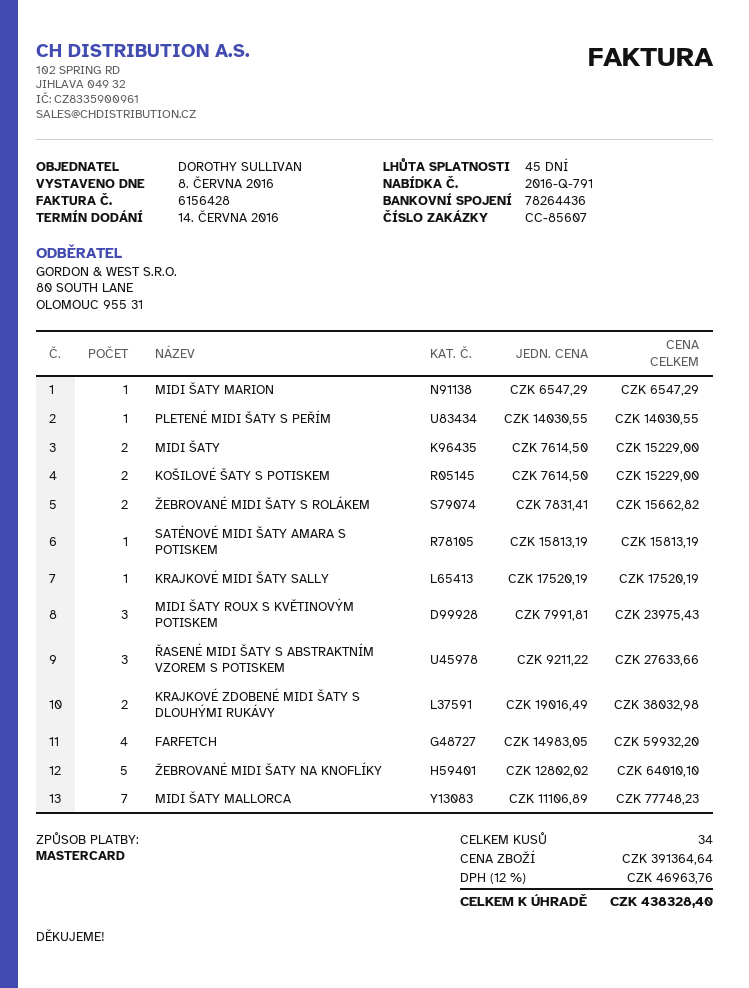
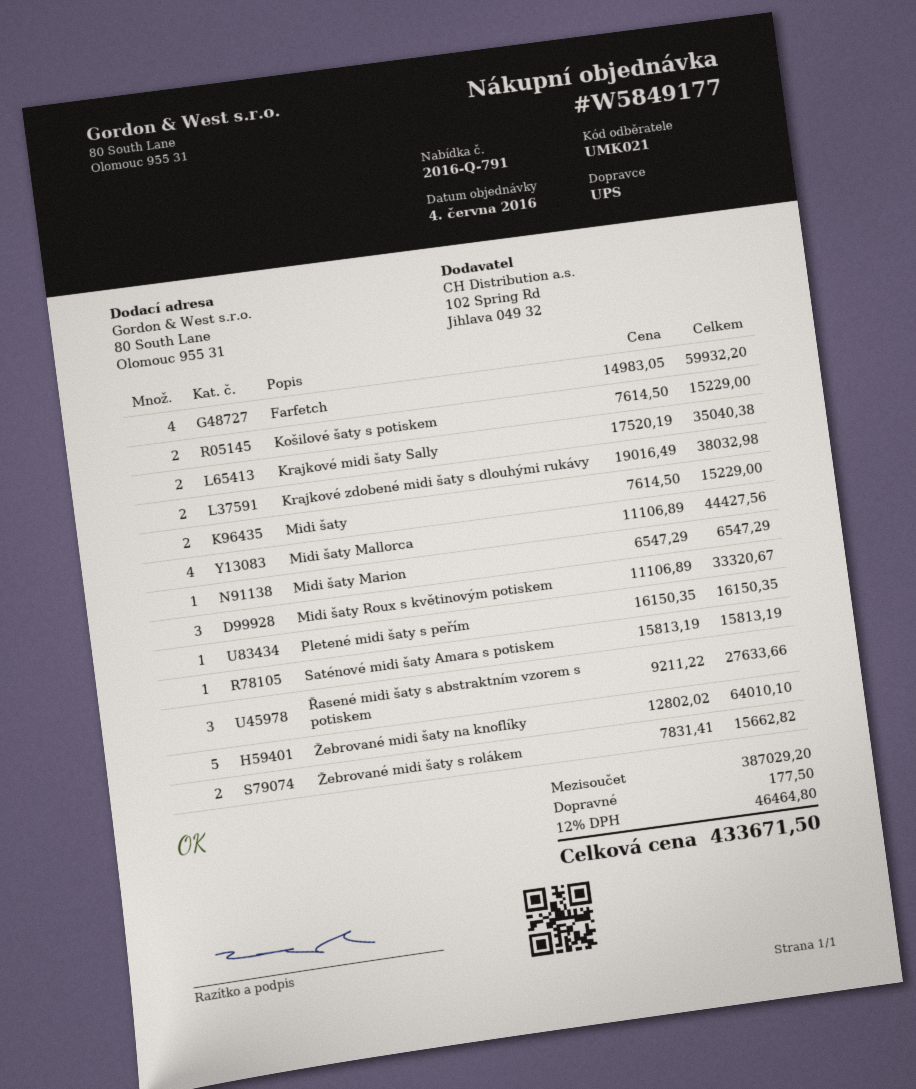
PLETENÉ MIDI ŠATY S PEŘÍM: 1 x 14030.55 = 14030.55 -> 1 x 16150.35 = 16150.35
KRAJKOVÉ MIDI ŠATY SALLY: 1 x 17520.19 = 17520.19 -> 2 x 17520.19 = 35040.38
MIDI ŠATY ROUX S KVĚTINOVÝM POTISKEM: 3 x 7991.81 = 23975.43 -> 3 x 11106.89 = 33320.67
MIDI ŠATY MALLORCA: 7 x 11106.89 = 77748.23 -> 4 x 11106.89 = 44427.56
subtotal: 391364.64 -> 387029.20
shipping: none -> 177.50
tax: 12% = 46963.76 -> 12% = 46464.80
total: 438328.40 -> 433671.50

